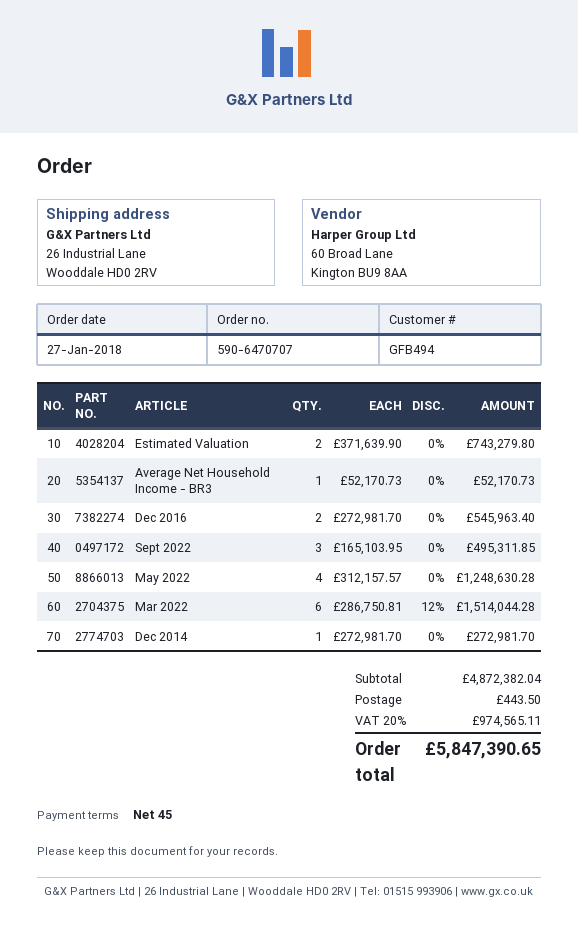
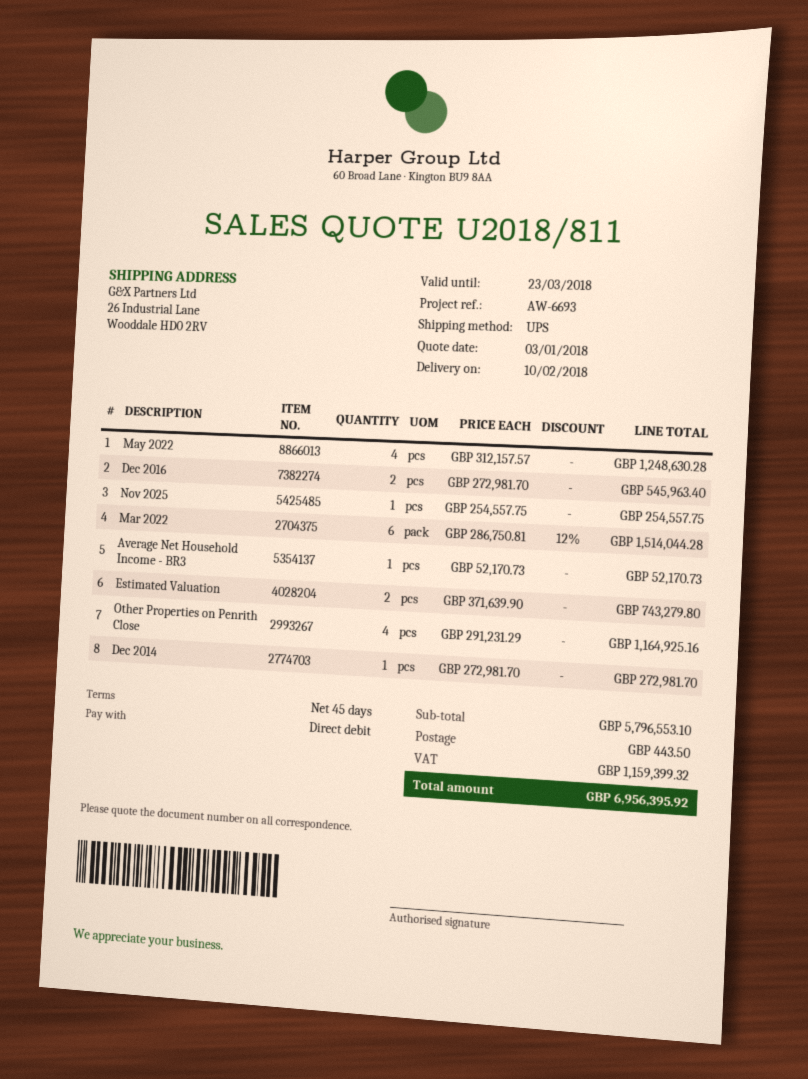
Sept 2022: 3 x 165103.95 = 495311.85 -> none
Nov 2025: none -> 1 x 254557.75 = 254557.75
Other Properties on Penrith Close: none -> 4 x 291231.29 = 1164925.16
subtotal: 4872382.04 -> 5796553.10
tax: 974565.11 -> 1159399.32
total: 5847390.65 -> 6956395.92

